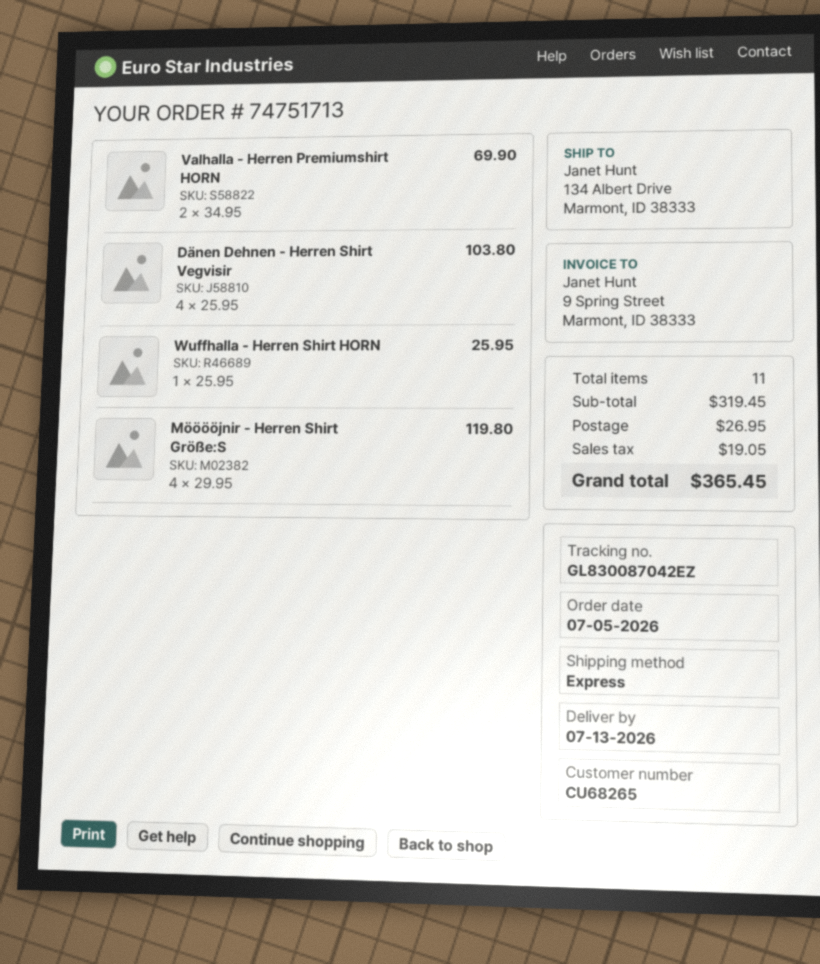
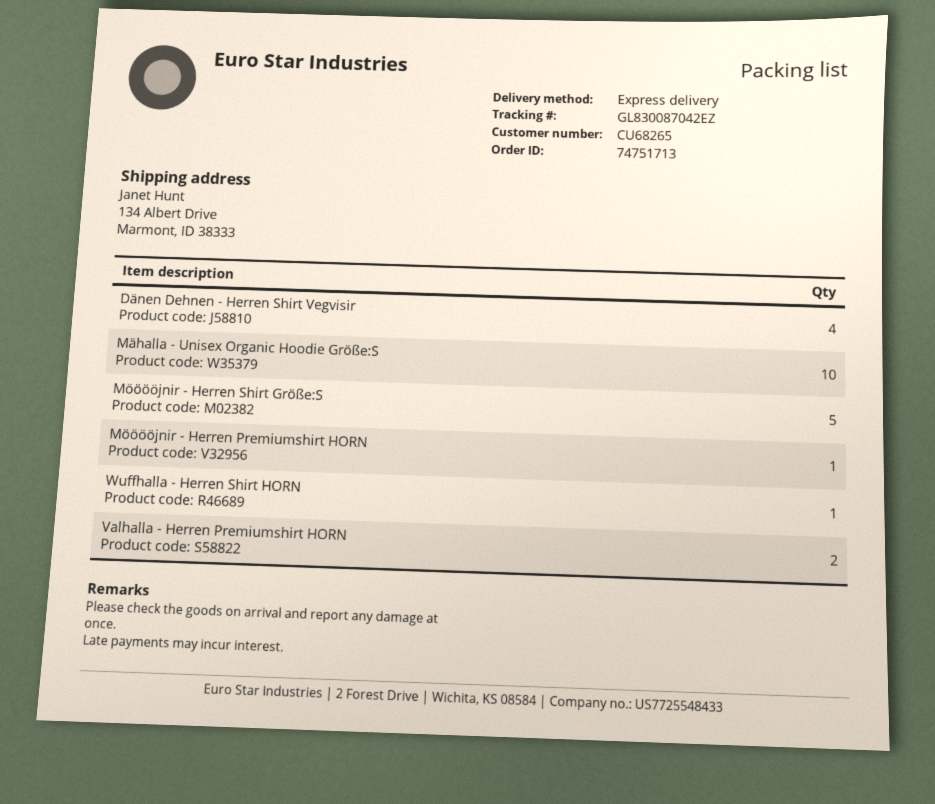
Mööööjnir - Herren Shirt Größe:S: 4 -> 5
Mähalla - Unisex Organic Hoodie Größe:S: none -> 10
Mööööjnir - Herren Premiumshirt HORN: none -> 1

